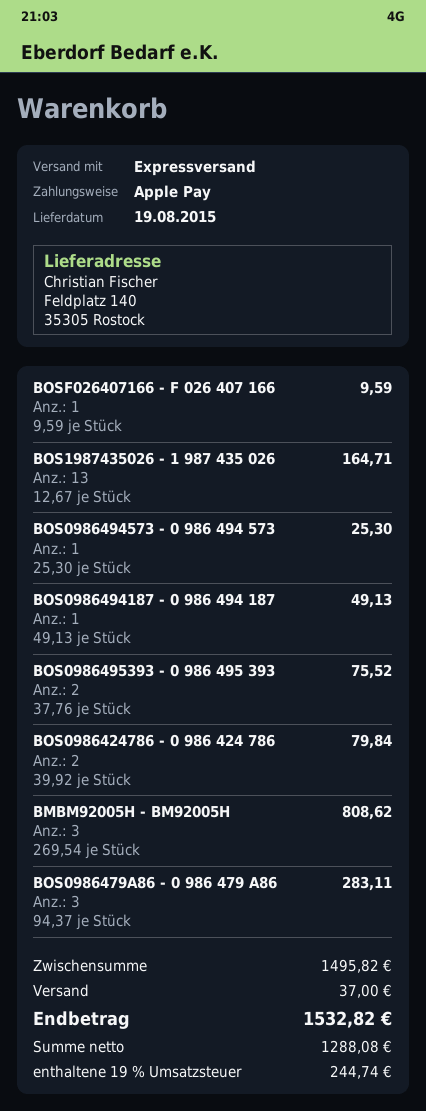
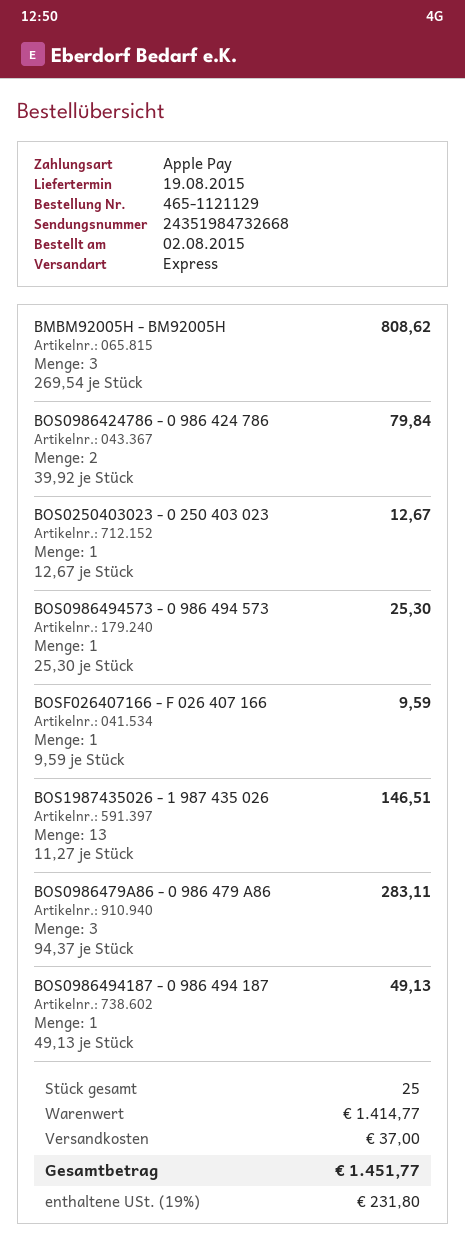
BOS1987435026 - 1 987 435 026: 13 x 12.67 = 164.71 -> 13 x 11.27 = 146.51
BOS0986495393 - 0 986 495 393: 2 x 37.76 = 75.52 -> none
BOS0250403023 - 0 250 403 023: none -> 1 x 12.67 = 12.67
subtotal: 1495.82 -> 1414.77
tax: 19% = 244.74 -> 19% = 231.80
total: 1532.82 -> 1451.77

